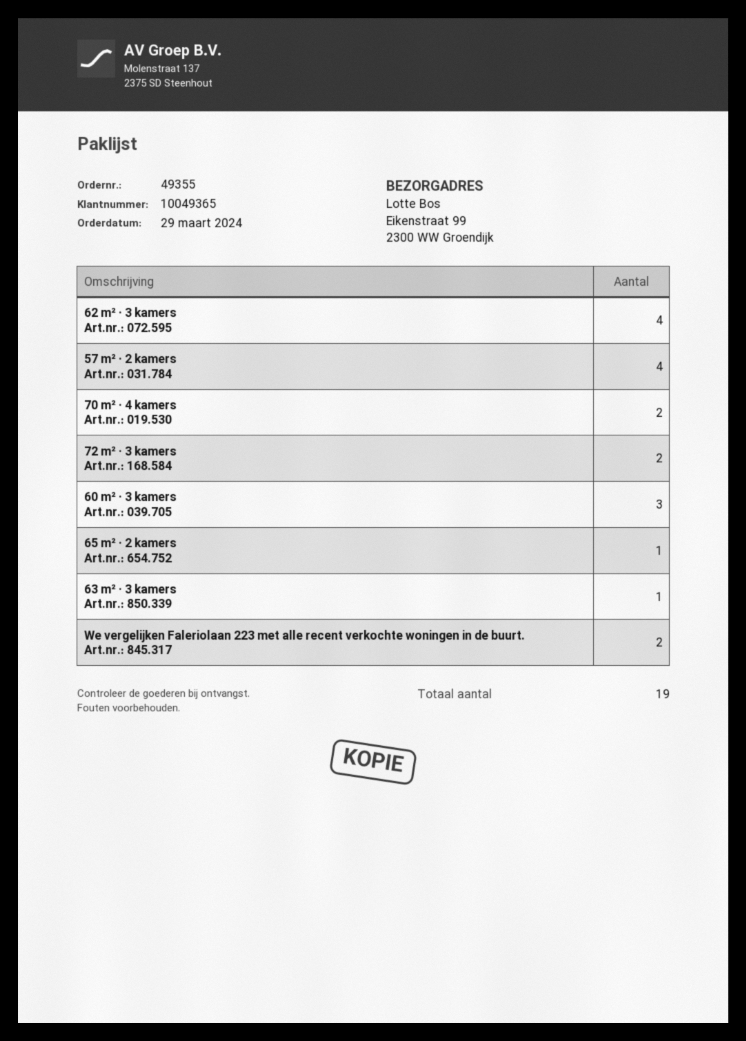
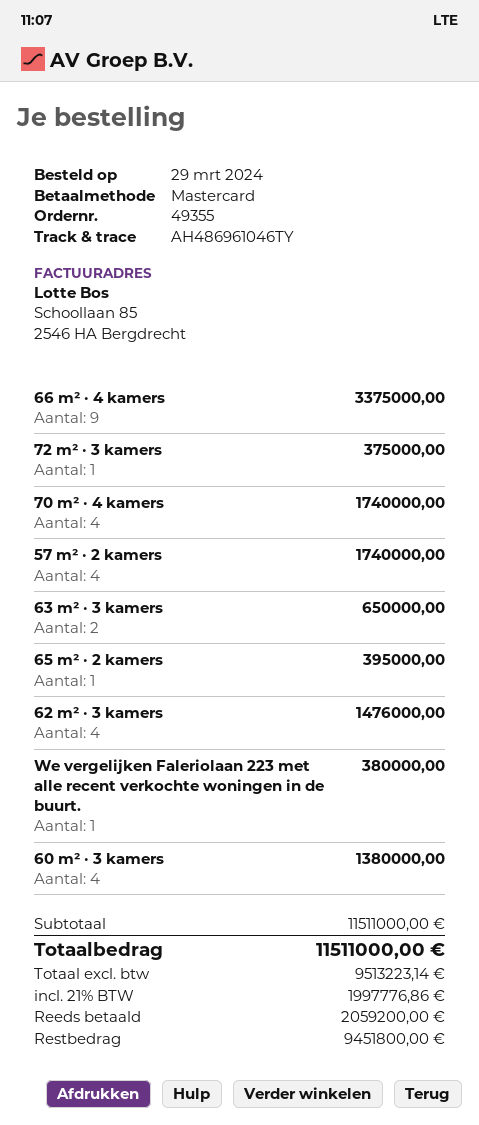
70 m² · 4 kamers: 2 -> 4
72 m² · 3 kamers: 2 -> 1
60 m² · 3 kamers: 3 -> 4
63 m² · 3 kamers: 1 -> 2
We vergelijken Faleriolaan 223 met alle recent verkochte woningen in de buurt.: 2 -> 1
66 m² · 4 kamers: none -> 9

